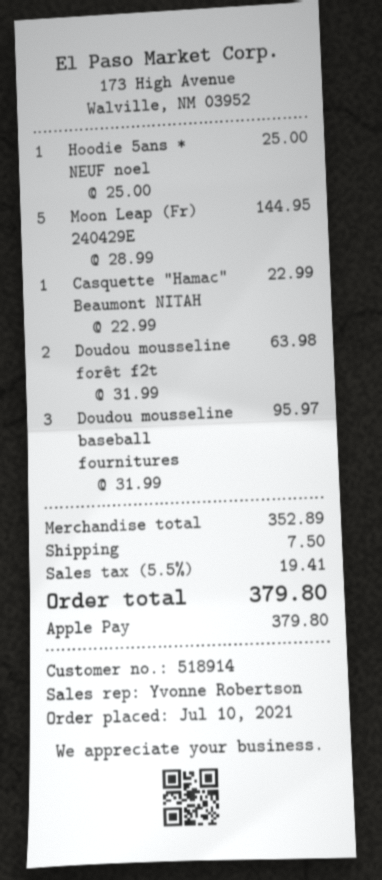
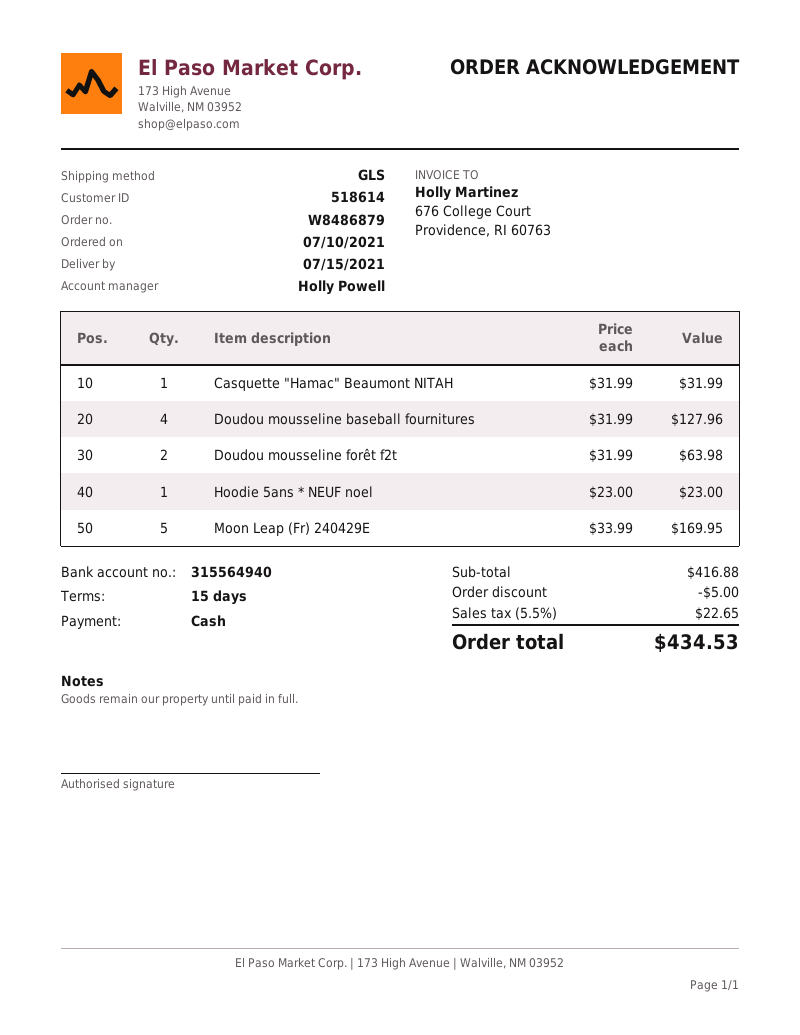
customer number: 518914 -> 518614
sales rep: Yvonne Robertson -> Holly Powell
payment method: Apple Pay -> cash
Hoodie 5ans * NEUF noel: 1 x 25.00 = 25.00 -> 1 x 23.00 = 23.00
Moon Leap (Fr) 240429E: 5 x 28.99 = 144.95 -> 5 x 33.99 = 169.95
Casquette "Hamac" Beaumont NITAH: 1 x 22.99 = 22.99 -> 1 x 31.99 = 31.99
Doudou mousseline baseball fournitures: 3 x 31.99 = 95.97 -> 4 x 31.99 = 127.96
subtotal: 352.89 -> 416.88
discount: none -> 5.00
shipping: 7.50 -> none
tax: 5.5% = 19.41 -> 5.5% = 22.65
total: 379.80 -> 434.53

